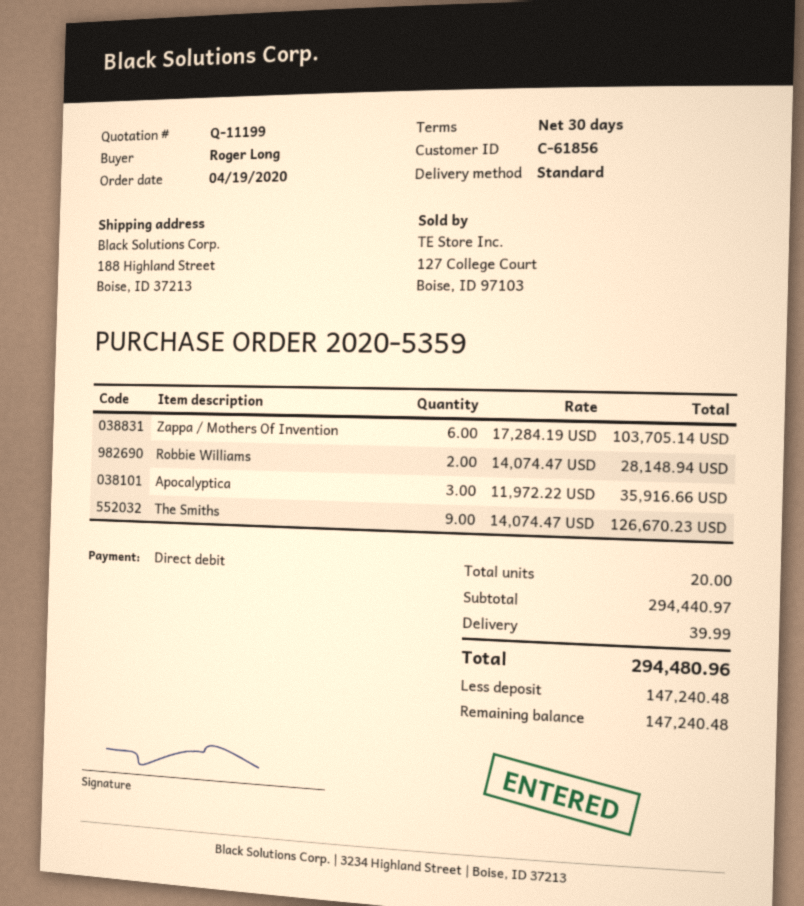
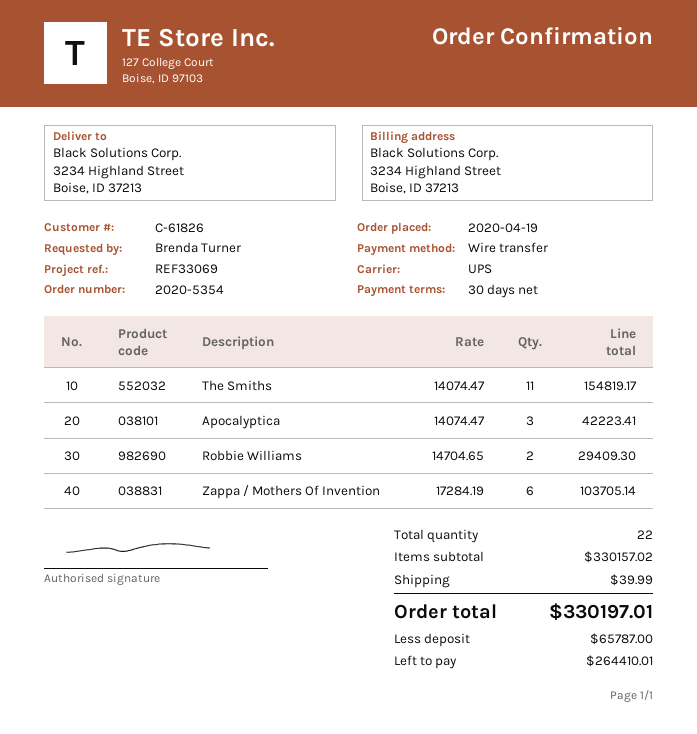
order number: 2020-5359 -> 2020-5354
customer number: C-61856 -> C-61826
ordered by: Roger Long -> Brenda Turner
payment method: direct debit -> bank transfer
shipping method: standard -> UPS
ship to: 188 Highland Street, Boise, ID 37213 -> 3234 Highland Street, Boise, ID 37213
Robbie Williams: 2 x 14074.47 = 28148.94 -> 2 x 14704.65 = 29409.30
Apocalyptica: 3 x 11972.22 = 35916.66 -> 3 x 14074.47 = 42223.41
The Smiths: 9 x 14074.47 = 126670.23 -> 11 x 14074.47 = 154819.17
total quantity: 20 -> 22
subtotal: 294440.97 -> 330157.02
total: 294480.96 -> 330197.01
deposit: 147240.48 -> 65787.00
balance: 147240.48 -> 264410.01

